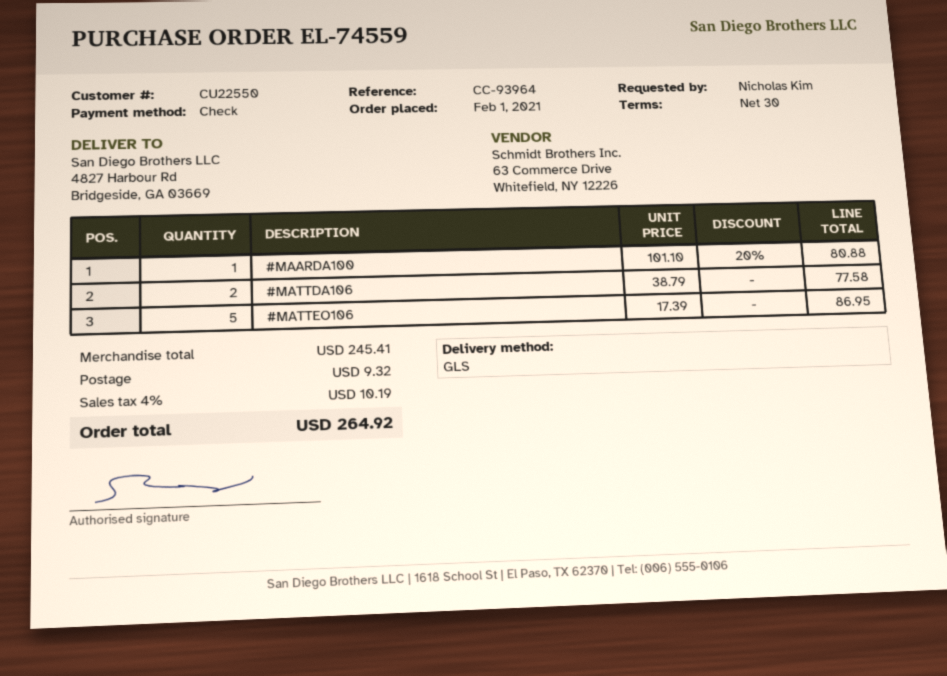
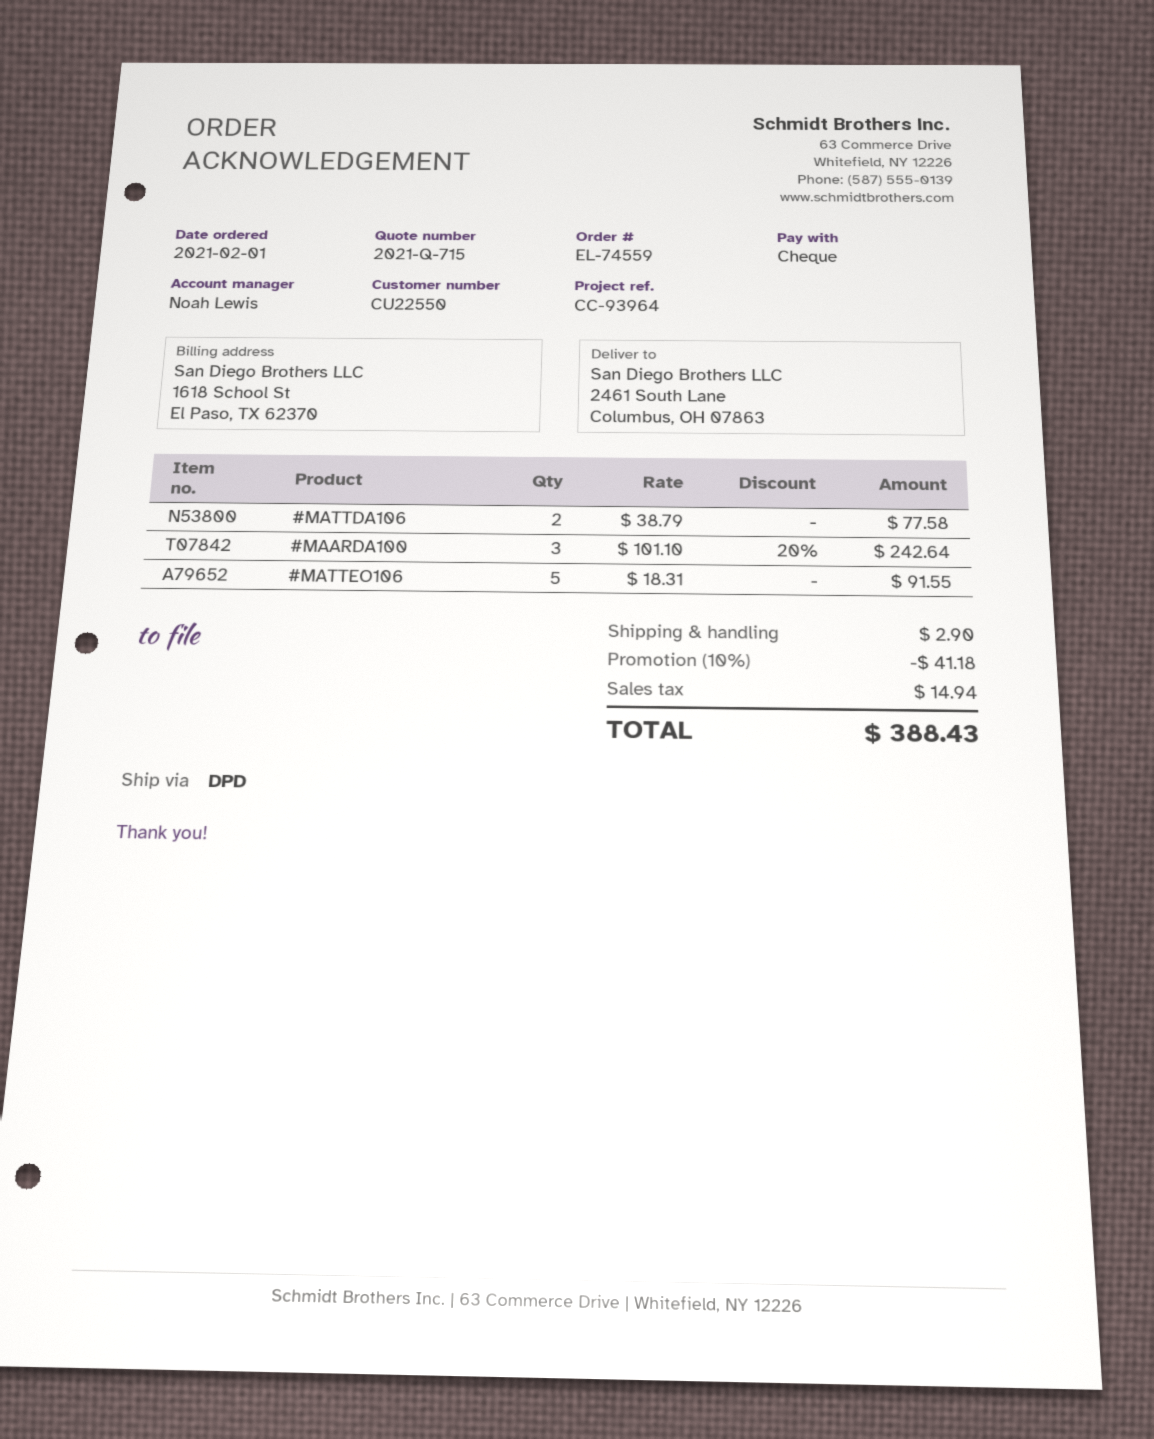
shipping method: GLS -> DPD
ship to: 4827 Harbour Rd, Bridgeside, GA 03669 -> 2461 South Lane, Columbus, OH 07863
#MAARDA100: 1 x 101.10 - 20% = 80.88 -> 3 x 101.10 - 20% = 242.64
#MATTEO106: 5 x 17.39 = 86.95 -> 5 x 18.31 = 91.55
discount: none -> 10% = 41.18
shipping: 9.32 -> 2.90
tax: 10.19 -> 14.94
total: 264.92 -> 388.43

